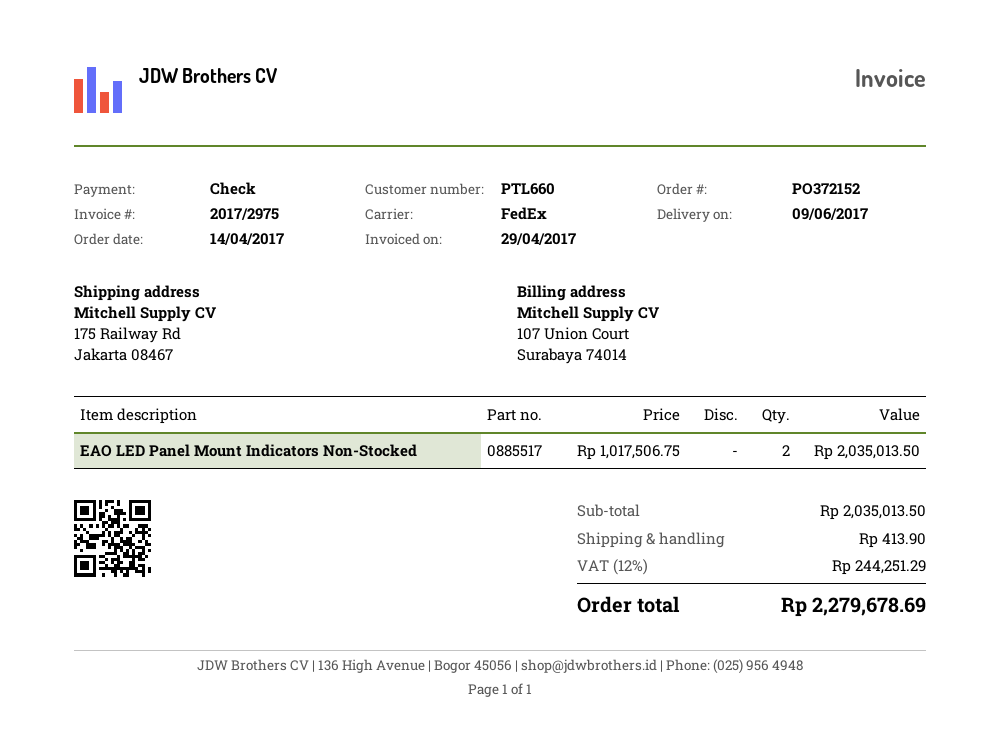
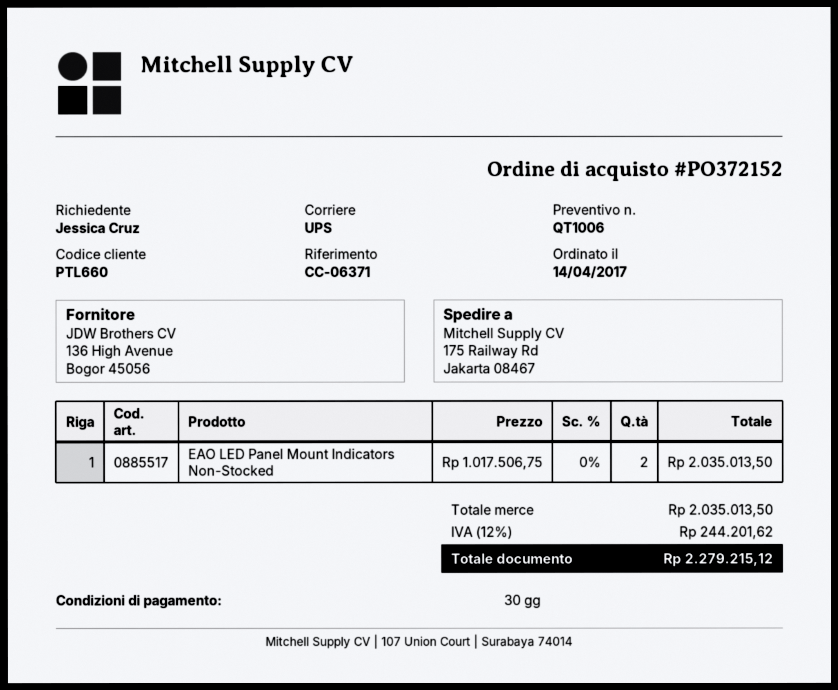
shipping method: FedEx -> UPS
shipping: 413.90 -> none
tax: 12% = 244251.29 -> 12% = 244201.62
total: 2279678.69 -> 2279215.12

